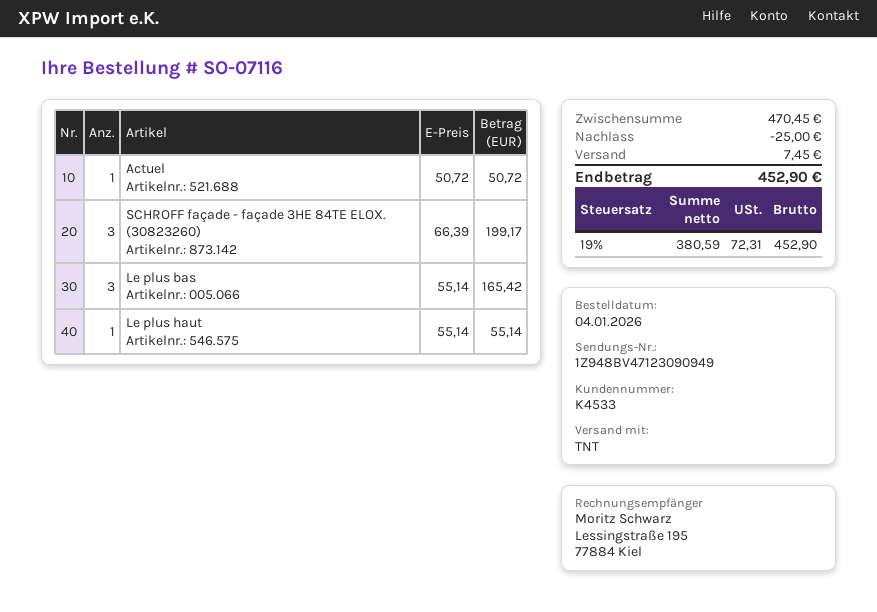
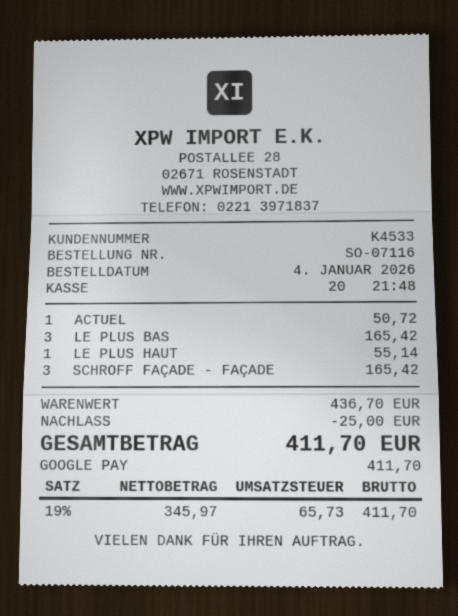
SCHROFF façade - façade 3HE 84TE ELOX. (30823260): 3 for 199.17 -> 3 for 165.42
subtotal: 470.45 -> 436.70
shipping: 7.45 -> none
net: 380.59 -> 345.97
tax: 19% = 72.31 -> 19% = 65.73
total: 452.90 -> 411.70

